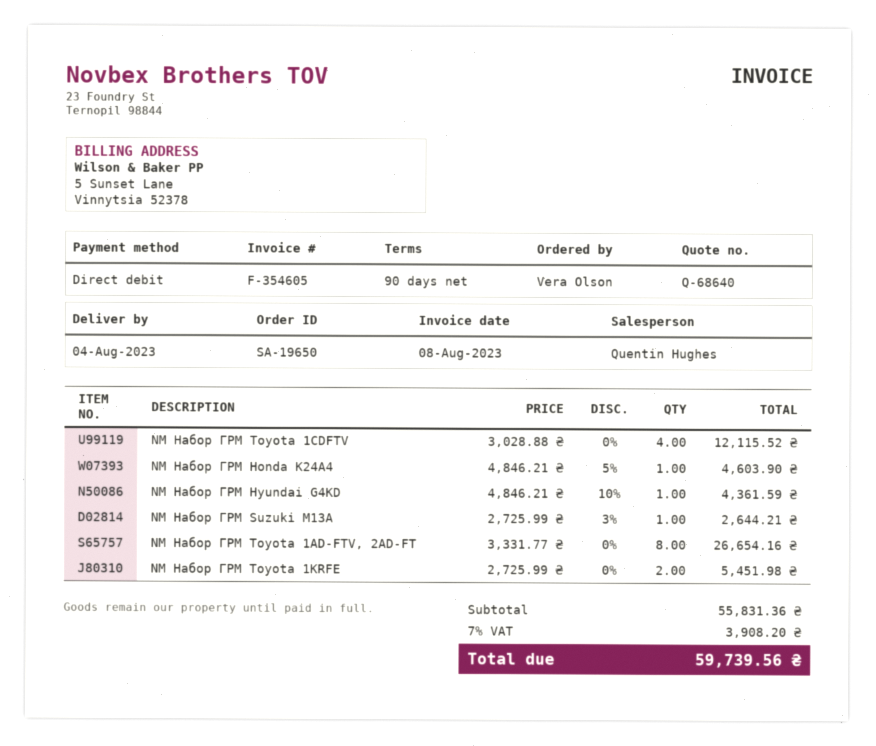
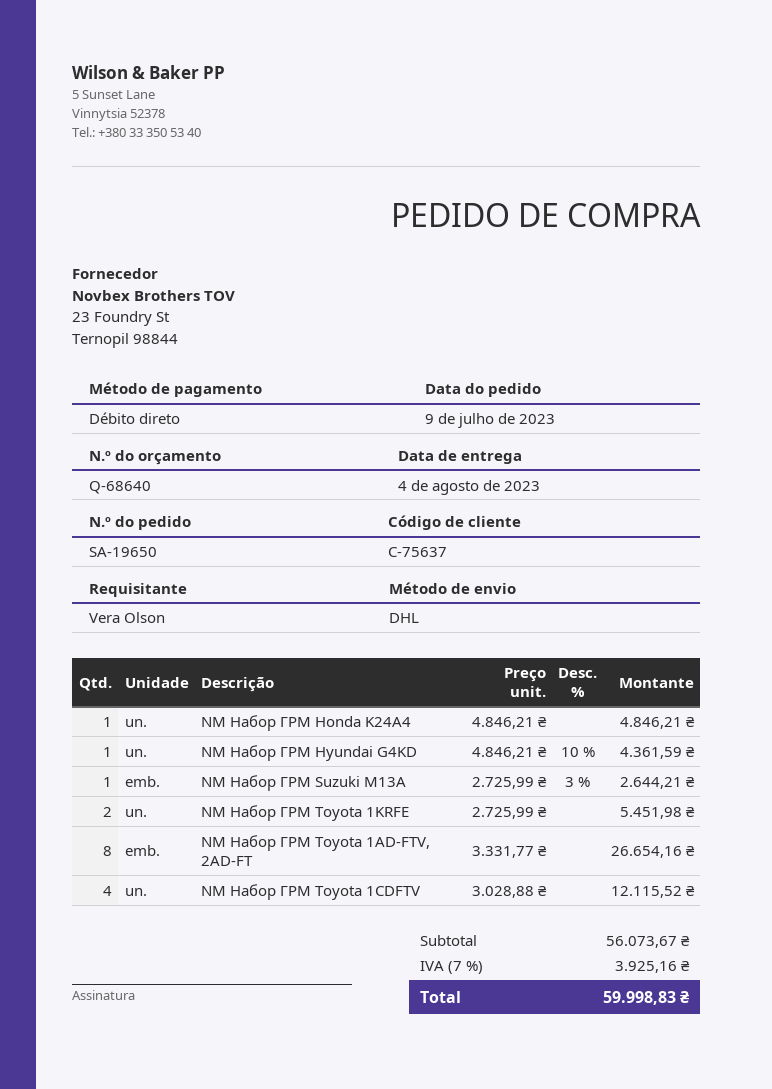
NM Набор ГРМ Honda K24A4: 1 x 4846.21 - 5% = 4603.90 -> 1 x 4846.21 = 4846.21
subtotal: 55831.36 -> 56073.67
tax: 7% = 3908.20 -> 7% = 3925.16
total: 59739.56 -> 59998.83

